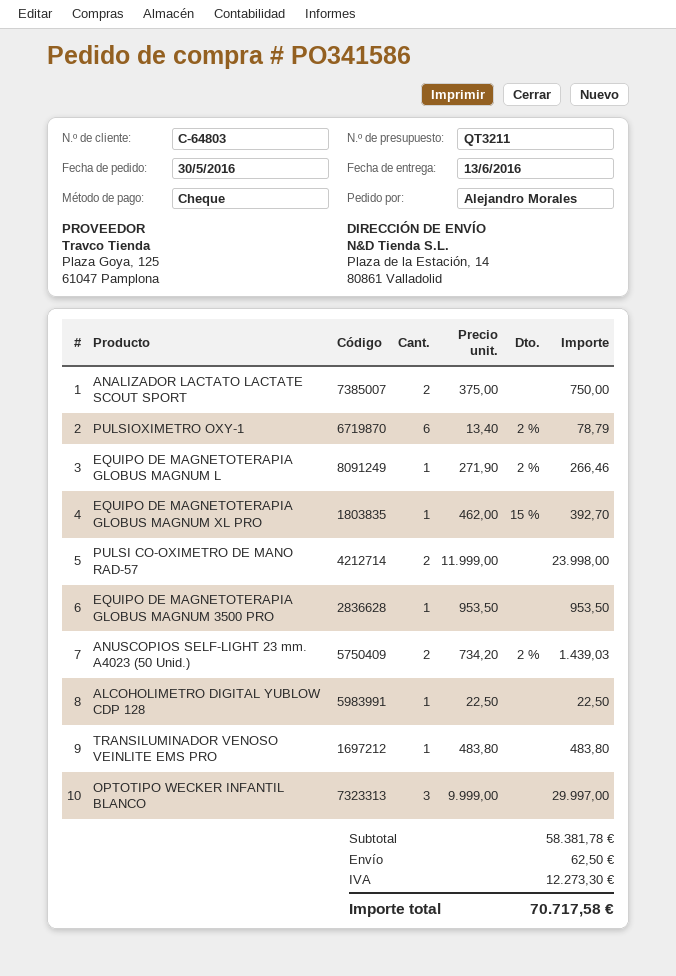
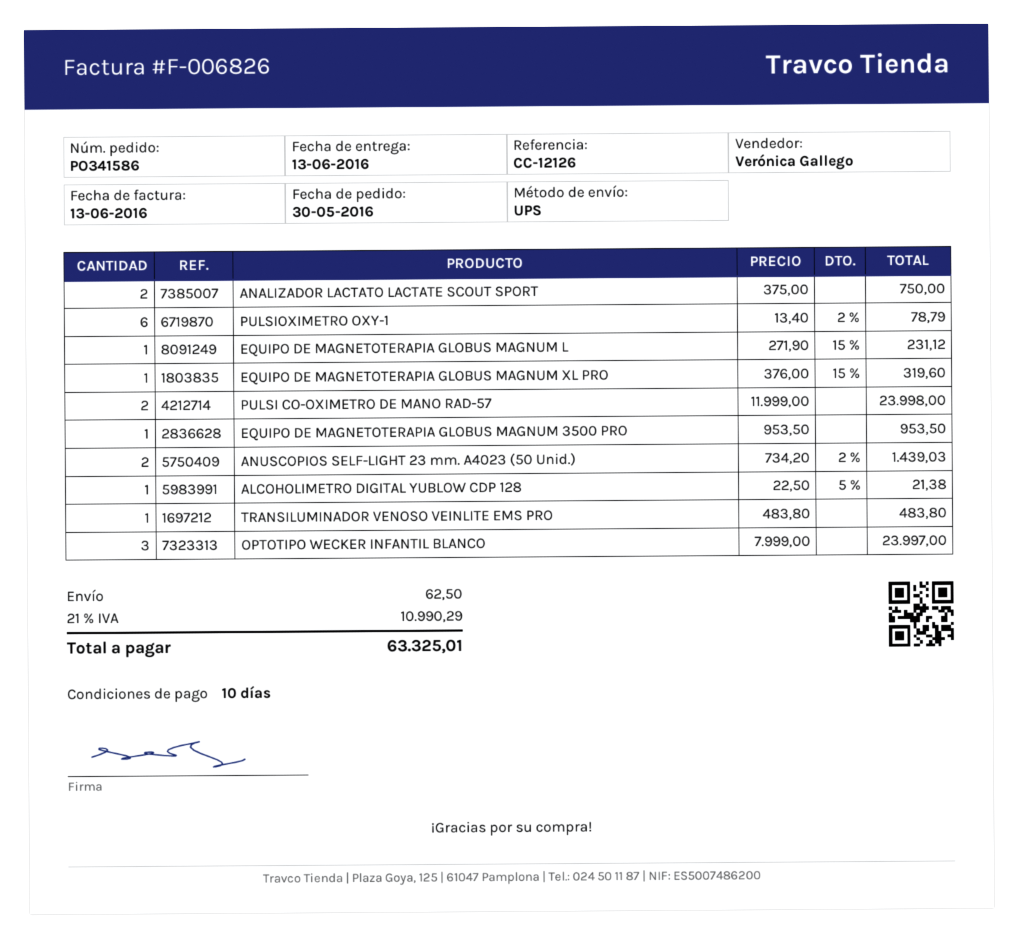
EQUIPO DE MAGNETOTERAPIA GLOBUS MAGNUM L: 1 x 271.90 - 2% = 266.46 -> 1 x 271.90 - 15% = 231.12
EQUIPO DE MAGNETOTERAPIA GLOBUS MAGNUM XL PRO: 1 x 462.00 - 15% = 392.70 -> 1 x 376.00 - 15% = 319.60
ALCOHOLIMETRO DIGITAL YUBLOW CDP 128: 1 x 22.50 = 22.50 -> 1 x 22.50 - 5% = 21.38
OPTOTIPO WECKER INFANTIL BLANCO: 3 x 9999.00 = 29997.00 -> 3 x 7999.00 = 23997.00
tax: 12273.30 -> 10990.29
total: 70717.58 -> 63325.01

